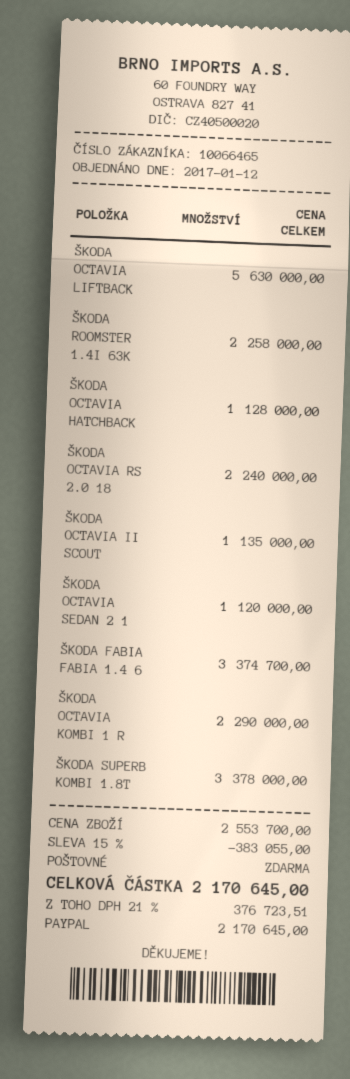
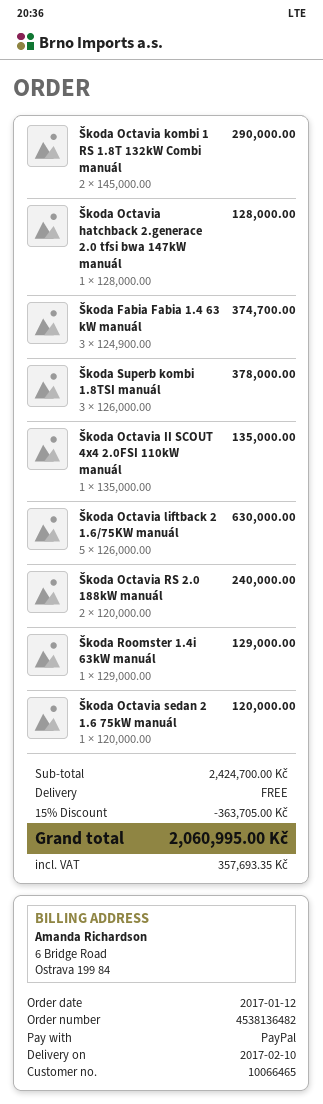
ŠKODA ROOMSTER 1.4I 63K: 2 for 258000.00 -> 1 for 129000.00
subtotal: 2553700.00 -> 2424700.00
discount: 15% = 383055.00 -> 15% = 363705.00
tax: 376723.51 -> 357693.35
total: 2170645.00 -> 2060995.00

